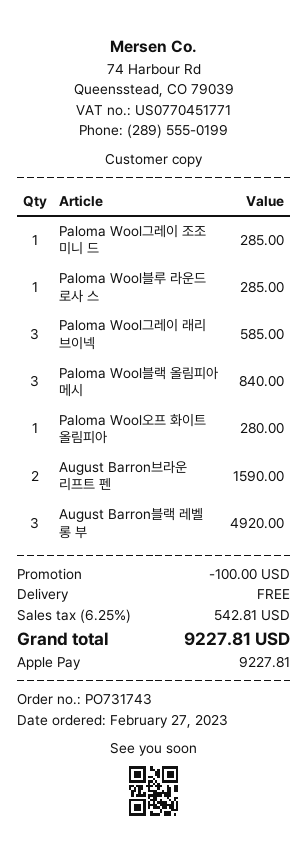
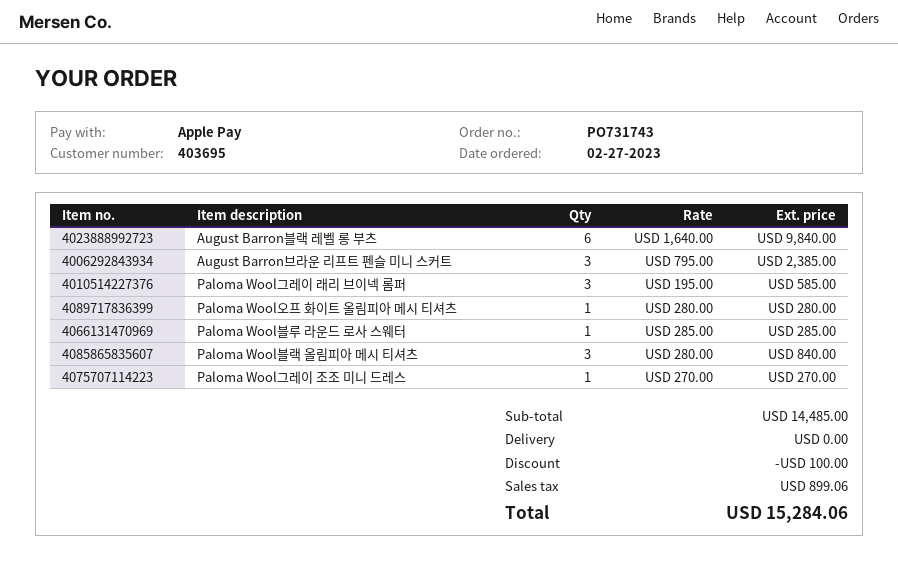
Paloma Wool그레이 조조 미니 드: 1 for 285.00 -> 1 for 270.00
August Barron브라운 리프트 펜: 2 for 1590.00 -> 3 for 2385.00
August Barron블랙 레벨 롱 부: 3 for 4920.00 -> 6 for 9840.00
tax: 542.81 -> 899.06
total: 9227.81 -> 15284.06

